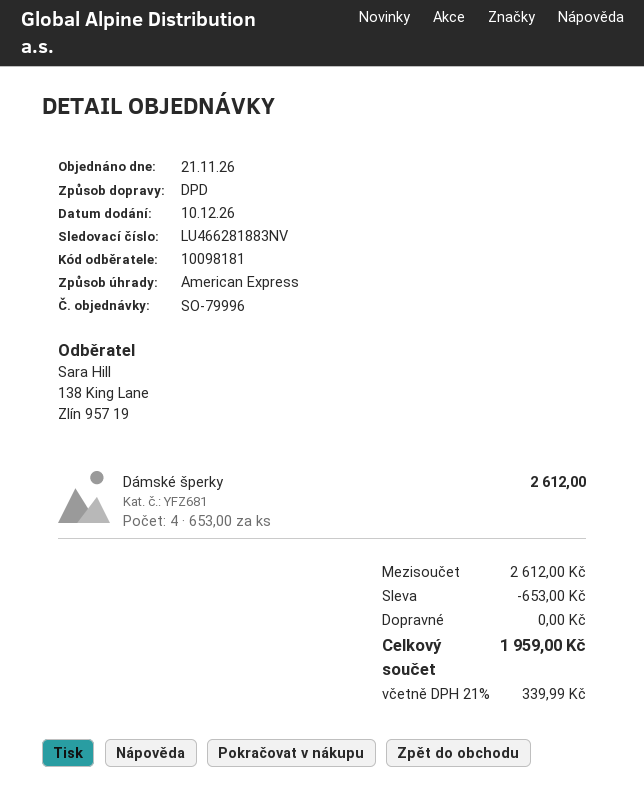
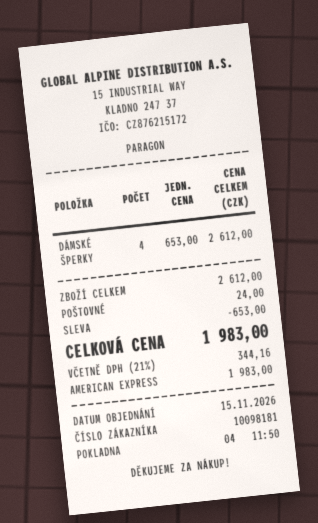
order date: 2026-11-21 -> 2026-11-15
shipping: 0.00 -> 24.00
tax: 21% = 339.99 -> 21% = 344.16
total: 1959.00 -> 1983.00

